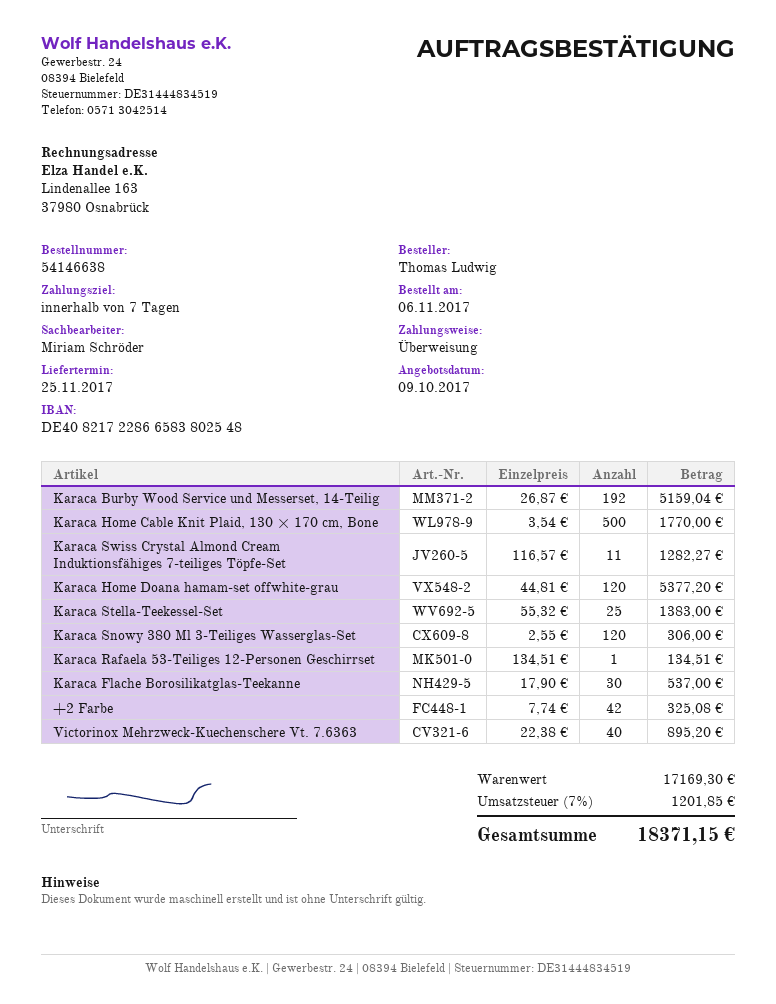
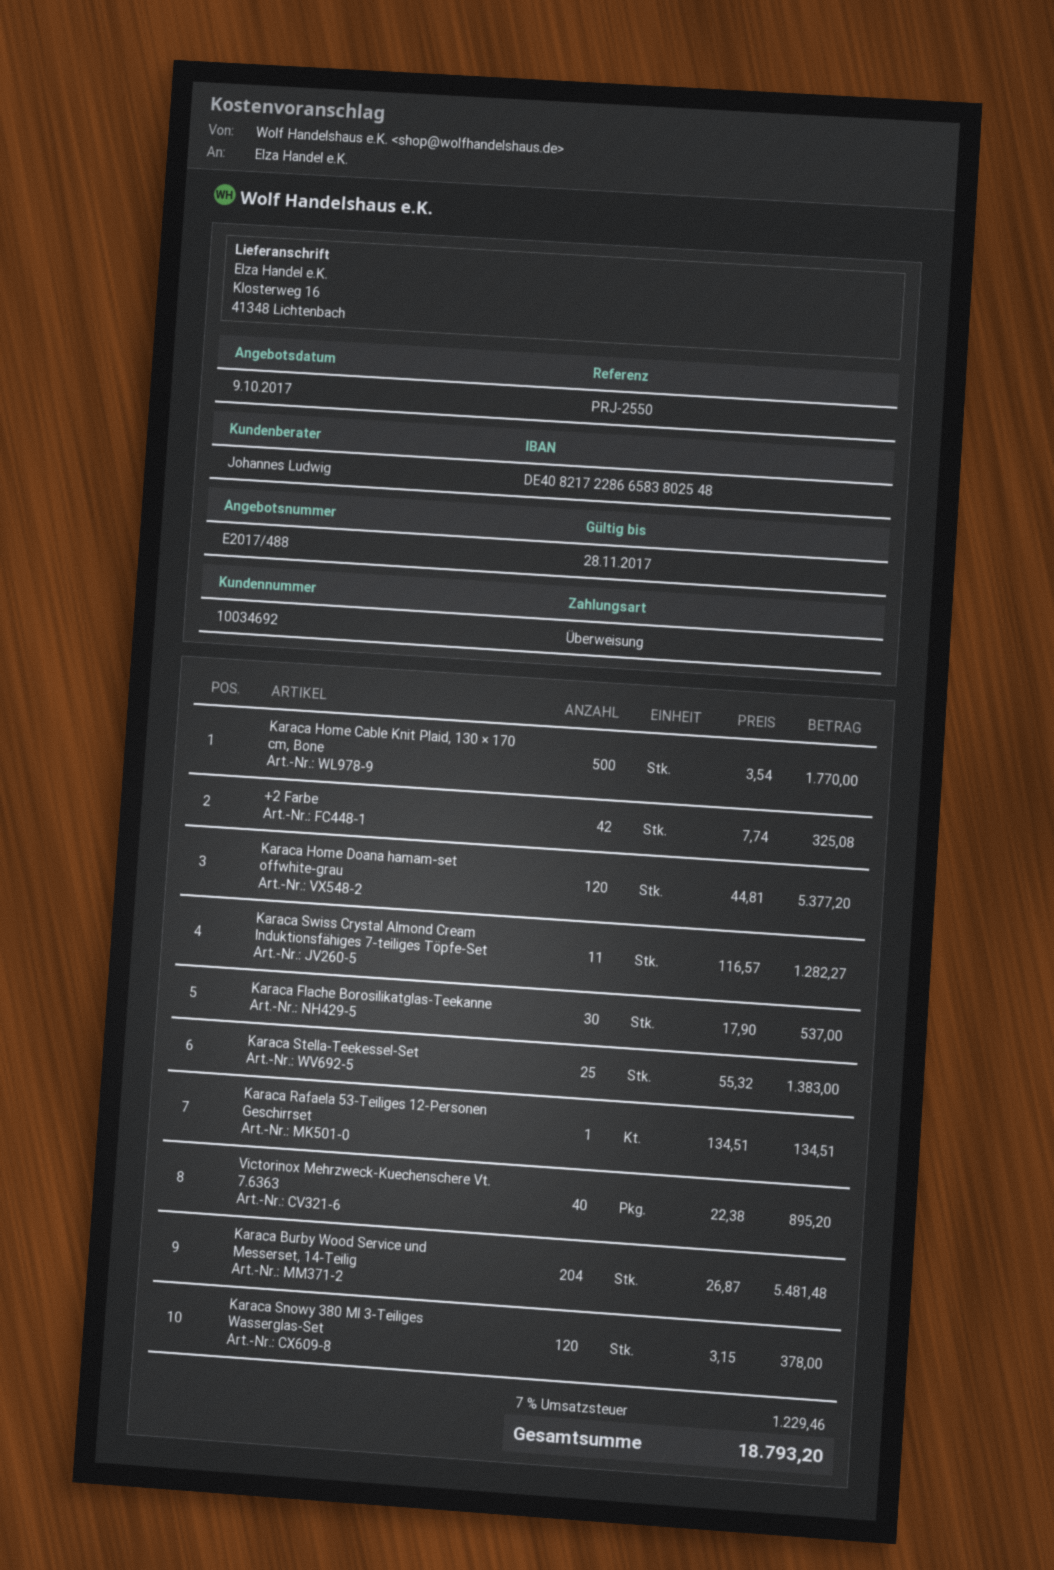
sales rep: Miriam Schröder -> Johannes Ludwig
Karaca Burby Wood Service und Messerset, 14-Teilig: 192 x 26.87 = 5159.04 -> 204 x 26.87 = 5481.48
Karaca Snowy 380 Ml 3-Teiliges Wasserglas-Set: 120 x 2.55 = 306.00 -> 120 x 3.15 = 378.00
tax: 7% = 1201.85 -> 7% = 1229.46
total: 18371.15 -> 18793.20

